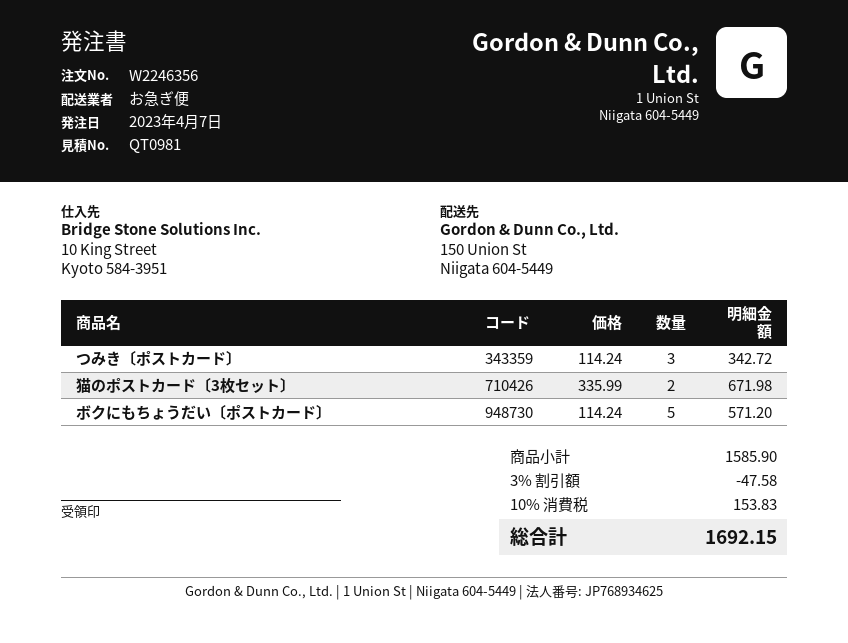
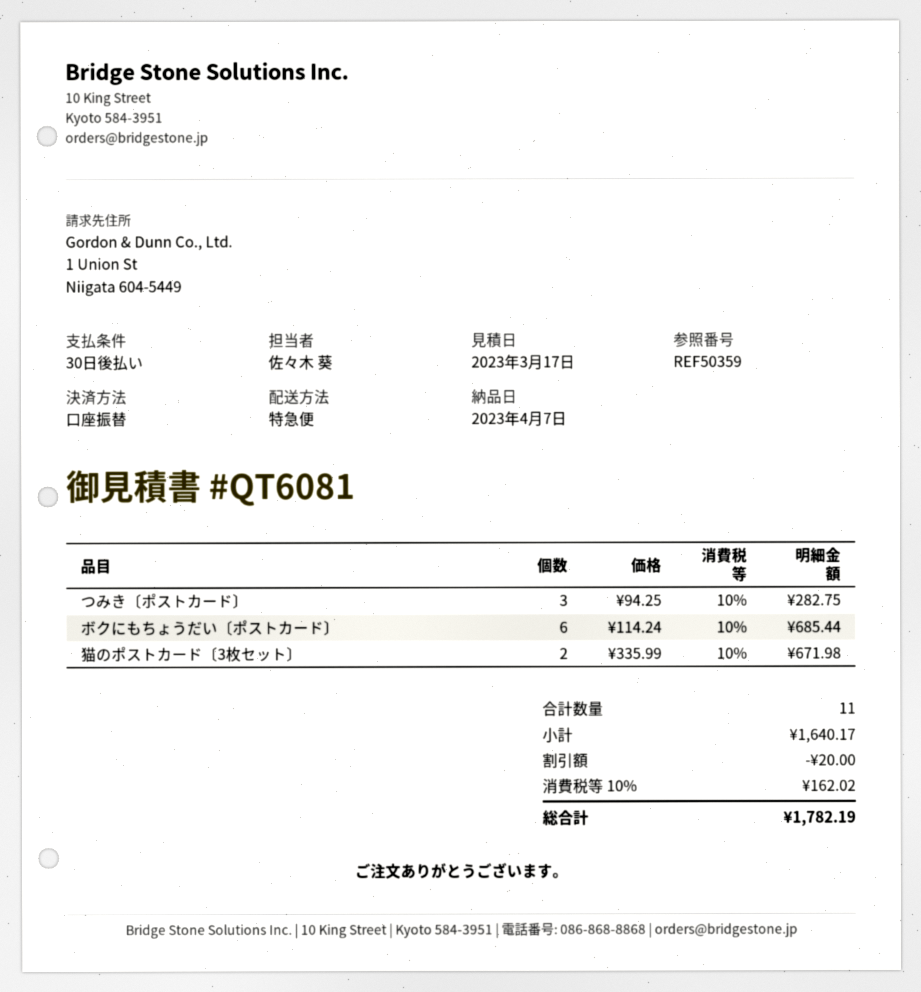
quote number: QT0981 -> QT6081
つみき〔ポストカード〕: 3 x 114.24 = 342.72 -> 3 x 94.25 = 282.75
ボクにもちょうだい〔ポストカード〕: 5 x 114.24 = 571.20 -> 6 x 114.24 = 685.44
subtotal: 1585.90 -> 1640.17
discount: 47.58 -> 20.00
tax: 10% = 153.83 -> 10% = 162.02
total: 1692.15 -> 1782.19

